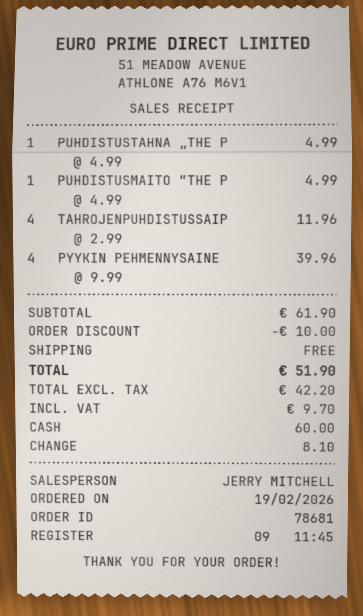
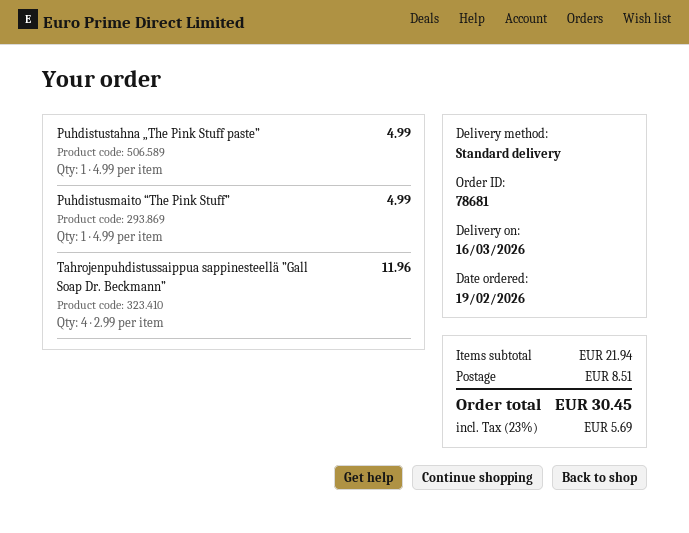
PYYKIN PEHMENNYSAINE: 4 x 9.99 = 39.96 -> none
subtotal: 61.90 -> 21.94
discount: 10.00 -> none
shipping: 0.00 -> 8.51
tax: 9.70 -> 5.69
total: 51.90 -> 30.45

